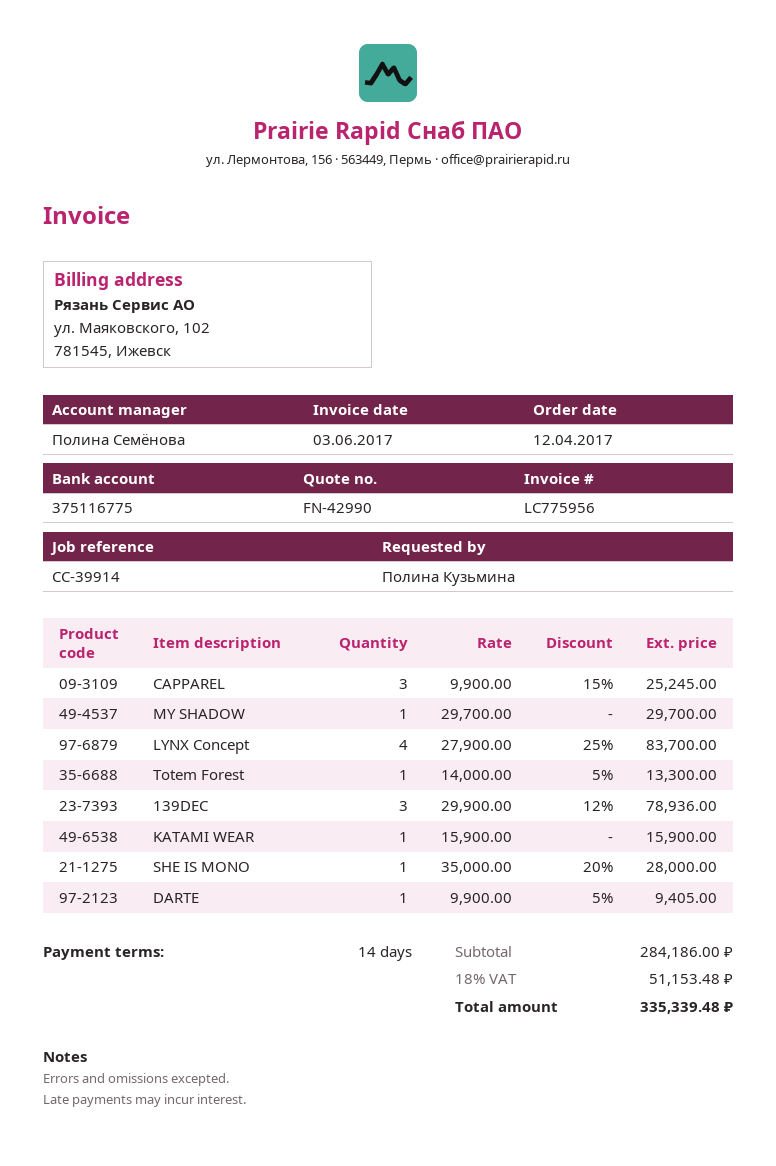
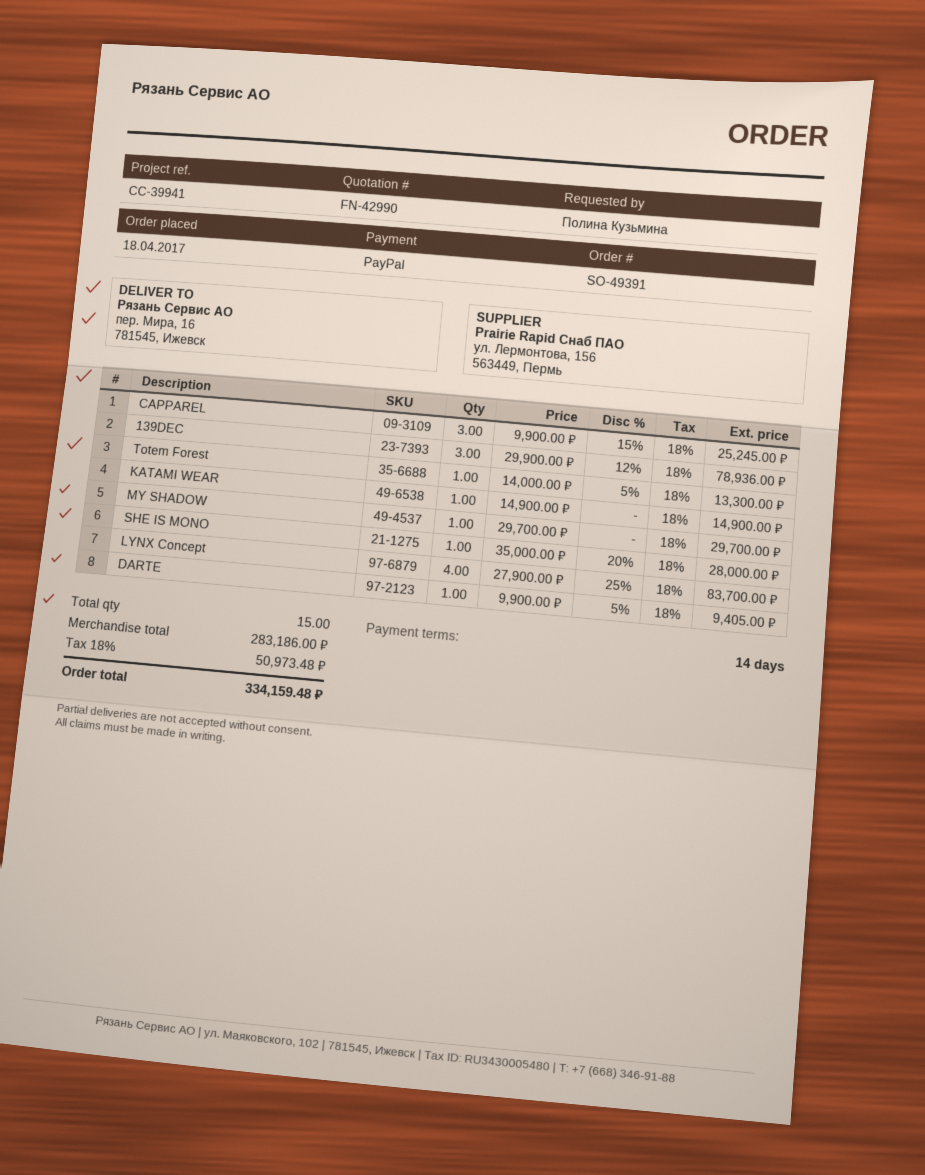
order date: 2017-04-12 -> 2017-04-18
reference: CC-39914 -> CC-39941
KATAMI WEAR: 1 x 15900.00 = 15900.00 -> 1 x 14900.00 = 14900.00
subtotal: 284186.00 -> 283186.00
tax: 18% = 51153.48 -> 18% = 50973.48
total: 335339.48 -> 334159.48

